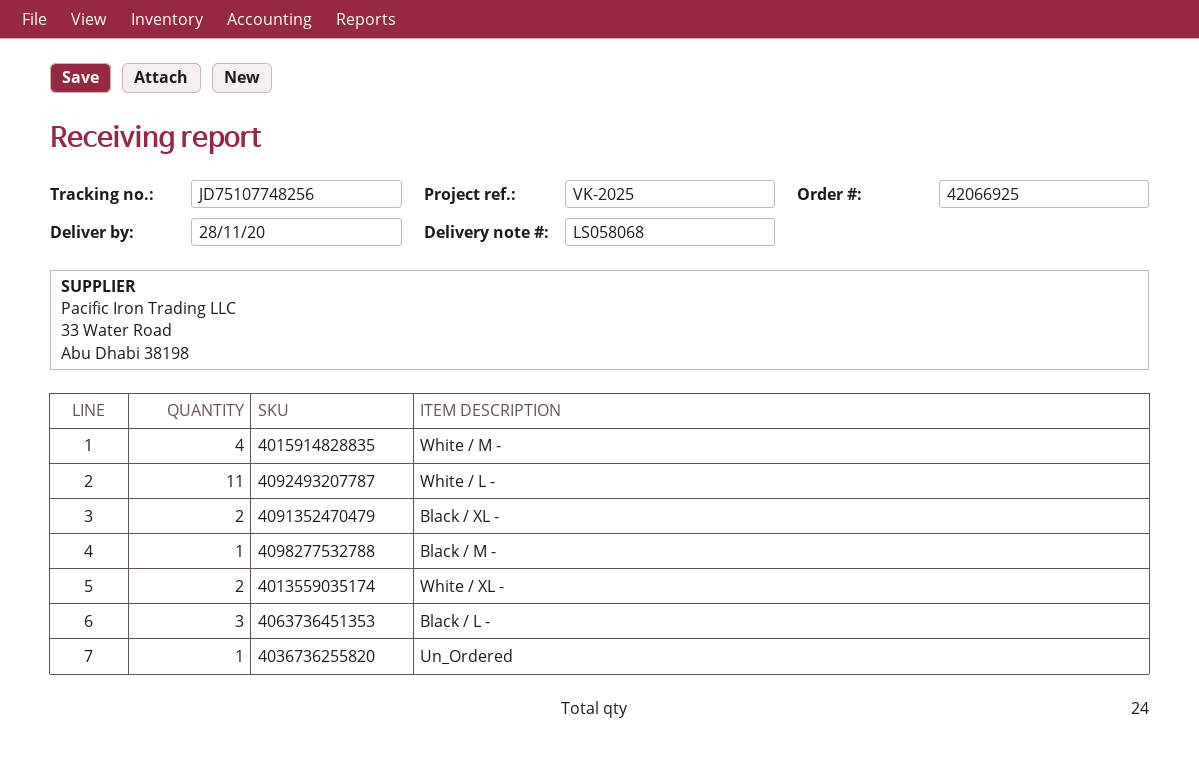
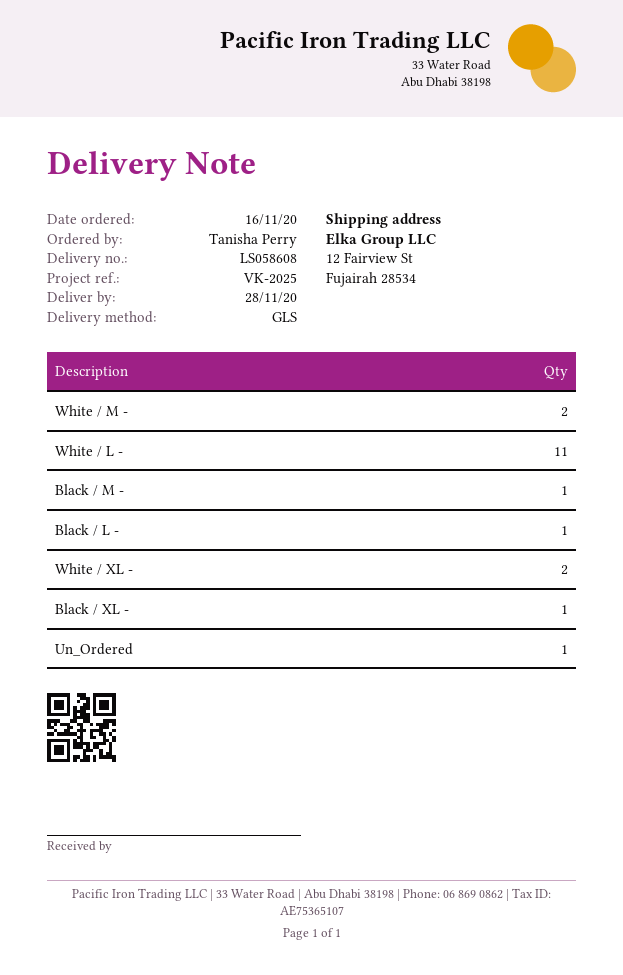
delivery note number: LS058068 -> LS058608
White / M -: 4 -> 2
Black / XL -: 2 -> 1
Black / L -: 3 -> 1

